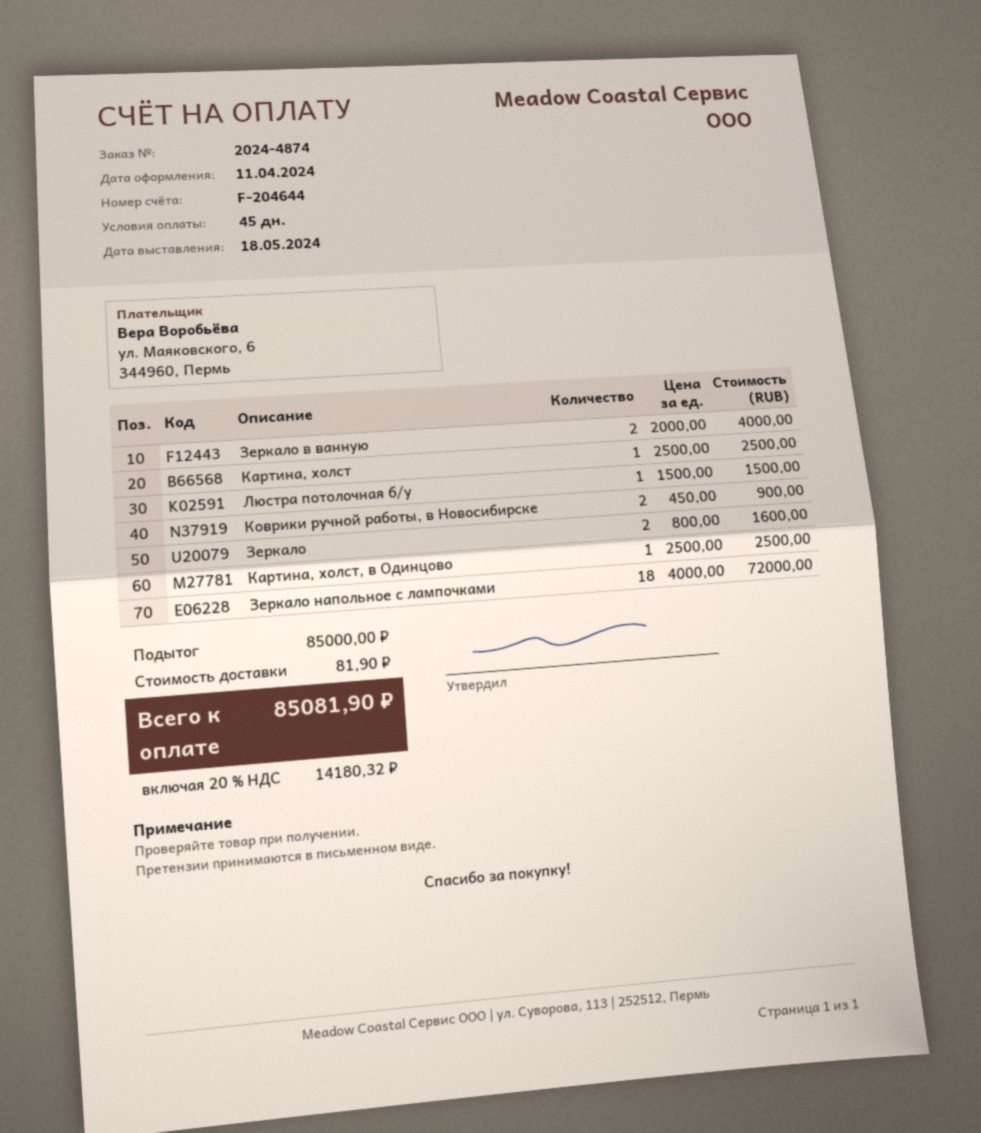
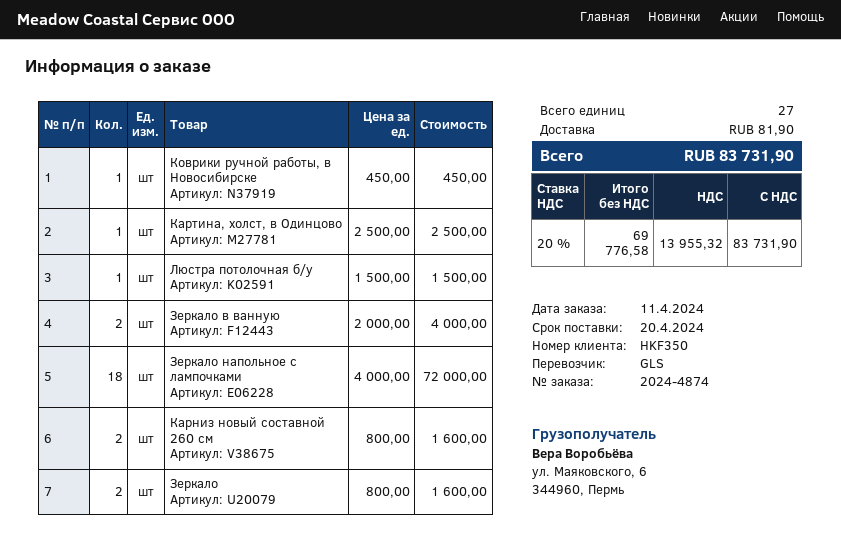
Картина, холст: 1 x 2500.00 = 2500.00 -> none
Коврики ручной работы, в Новосибирске: 2 x 450.00 = 900.00 -> 1 x 450.00 = 450.00
Карниз новый составной 260 см: none -> 2 x 800.00 = 1600.00
tax: 20% = 14180.32 -> 20% = 13955.32
total: 85081.90 -> 83731.90

